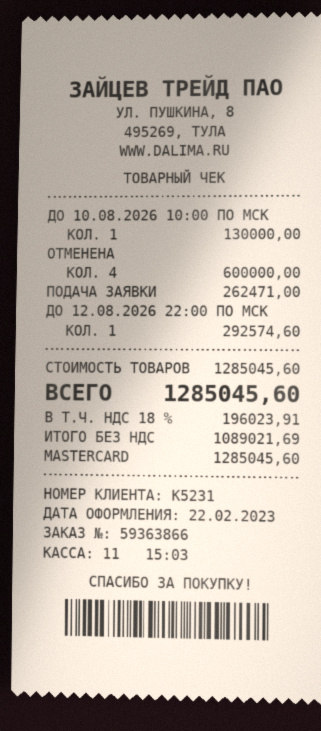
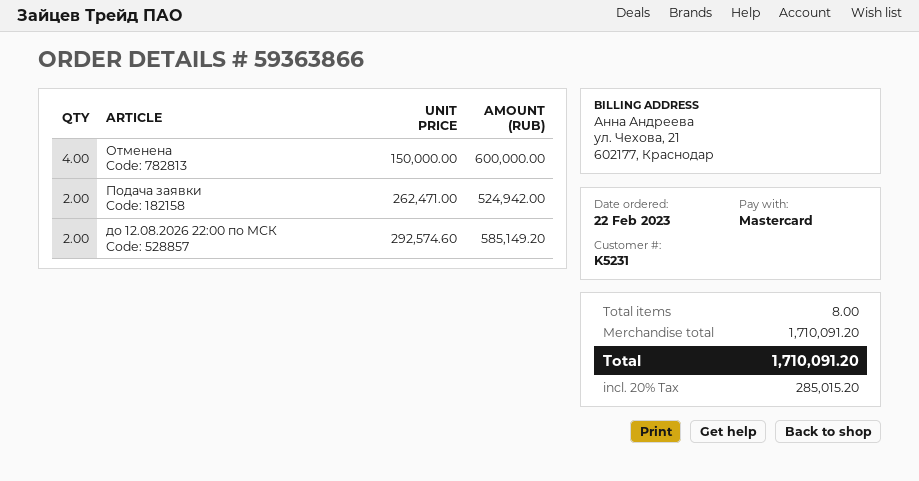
ДО 10.08.2026 10:00 ПО МСК: 1 for 130000.00 -> none
ПОДАЧА ЗАЯВКИ: 1 for 262471.00 -> 2 for 524942.00
ДО 12.08.2026 22:00 ПО МСК: 1 for 292574.60 -> 2 for 585149.20
subtotal: 1285045.60 -> 1710091.20
tax: 18% = 196023.91 -> 20% = 285015.20
total: 1285045.60 -> 1710091.20

